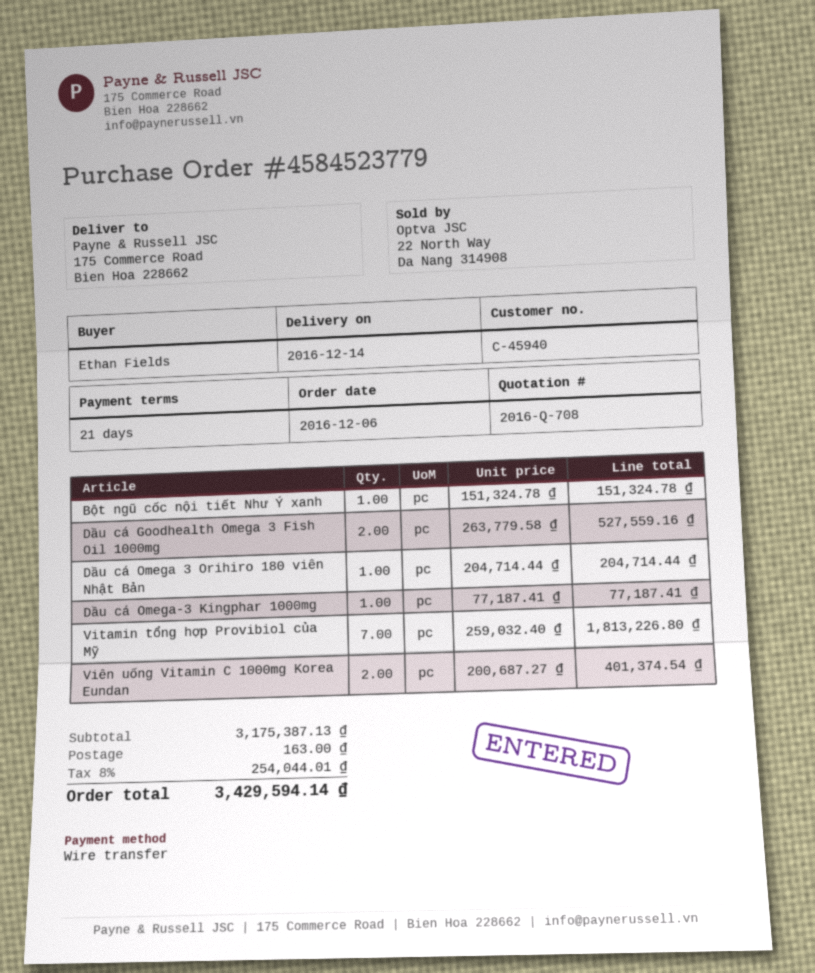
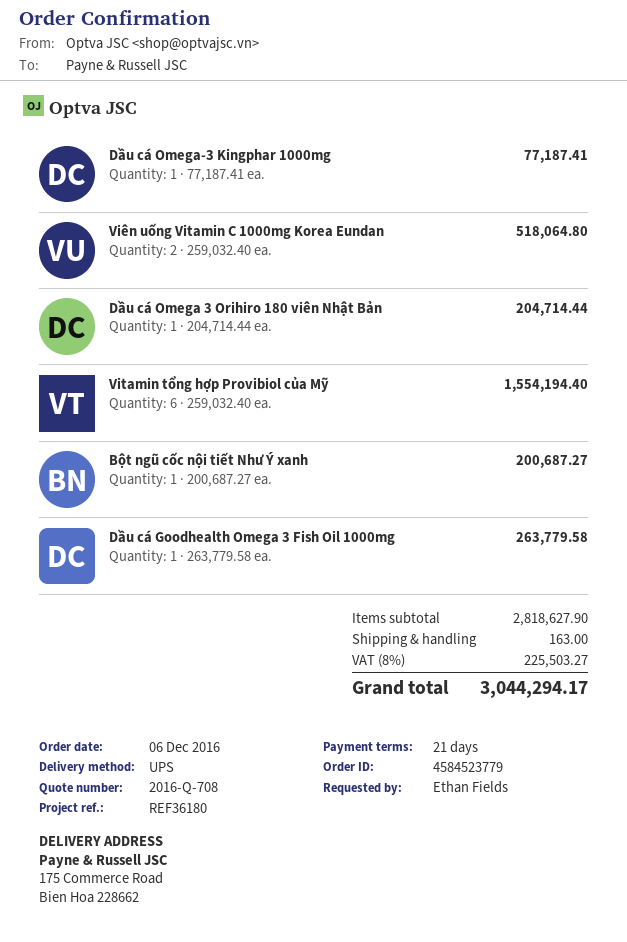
Bột ngũ cốc nội tiết Như Ý xanh: 1 x 151324.78 = 151324.78 -> 1 x 200687.27 = 200687.27
Dầu cá Goodhealth Omega 3 Fish Oil 1000mg: 2 x 263779.58 = 527559.16 -> 1 x 263779.58 = 263779.58
Vitamin tổng hợp Provibiol của Mỹ: 7 x 259032.40 = 1813226.80 -> 6 x 259032.40 = 1554194.40
Viên uống Vitamin C 1000mg Korea Eundan: 2 x 200687.27 = 401374.54 -> 2 x 259032.40 = 518064.80
subtotal: 3175387.13 -> 2818627.90
tax: 8% = 254044.01 -> 8% = 225503.27
total: 3429594.14 -> 3044294.17

